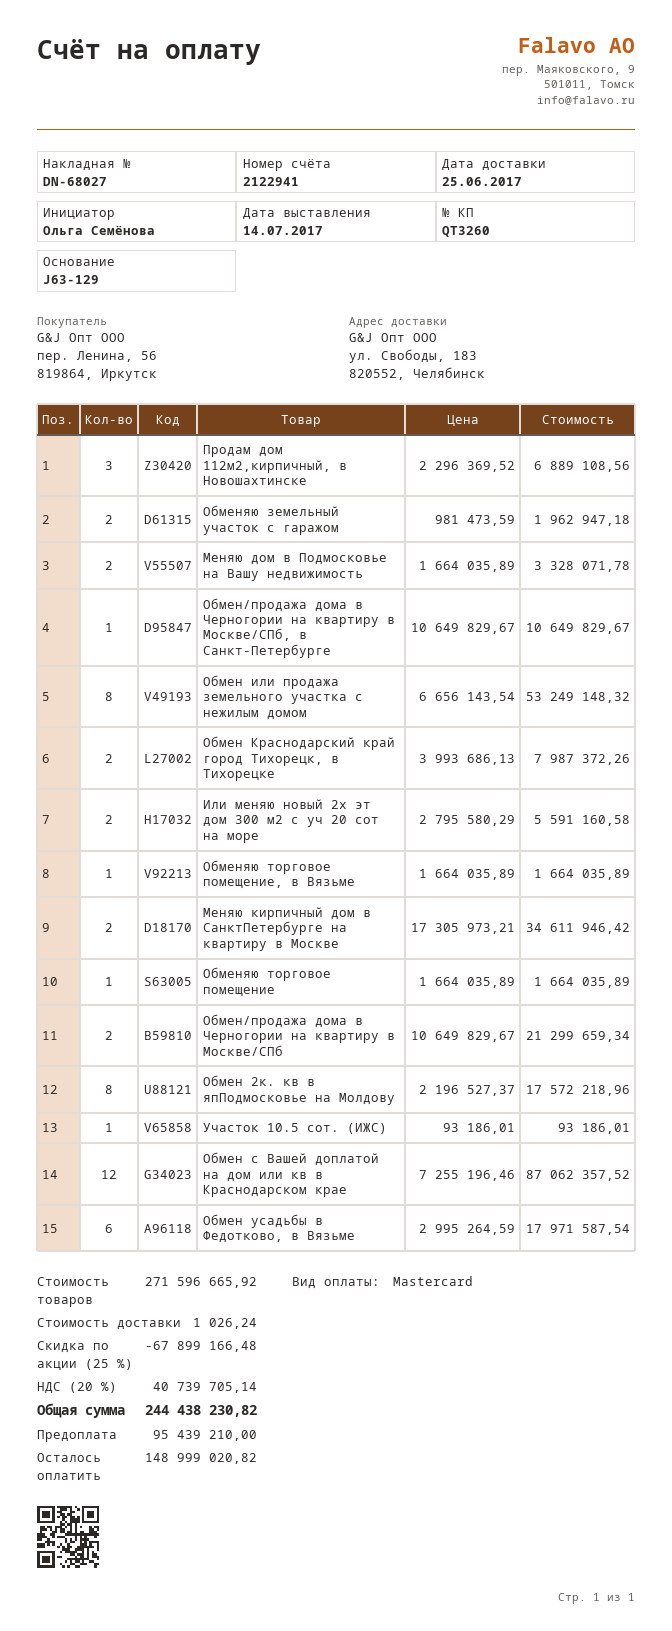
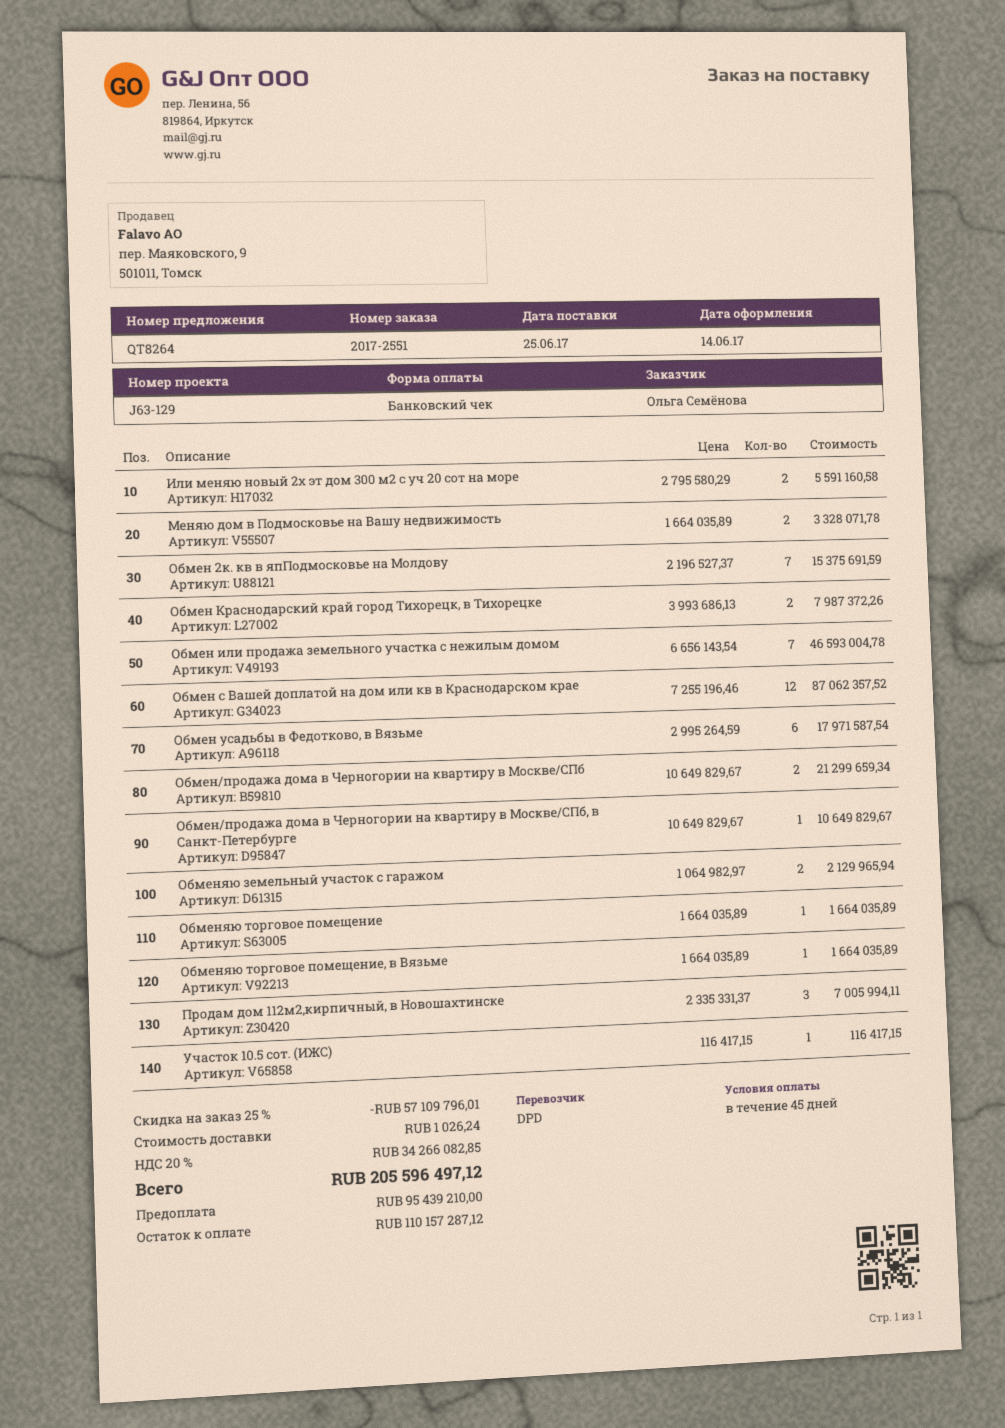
quote number: QT3260 -> QT8264
payment method: Mastercard -> cheque
Продам дом 112м2,кирпичный, в Новошахтинске: 3 x 2296369.52 = 6889108.56 -> 3 x 2335331.37 = 7005994.11
Обменяю земельный участок с гаражом: 2 x 981473.59 = 1962947.18 -> 2 x 1064982.97 = 2129965.94
Обмен или продажа земельного участка с нежилым домом: 8 x 6656143.54 = 53249148.32 -> 7 x 6656143.54 = 46593004.78
Меняю кирпичный дом в СанктПетербурге на квартиру в Москве: 2 x 17305973.21 = 34611946.42 -> none
Обмен 2к. кв в япПодмосковье на Молдову: 8 x 2196527.37 = 17572218.96 -> 7 x 2196527.37 = 15375691.59
Участок 10.5 сот. (ИЖС): 1 x 93186.01 = 93186.01 -> 1 x 116417.15 = 116417.15
discount: 25% = 67899166.48 -> 25% = 57109796.01
tax: 20% = 40739705.14 -> 20% = 34266082.85
total: 244438230.82 -> 205596497.12
balance: 148999020.82 -> 110157287.12

